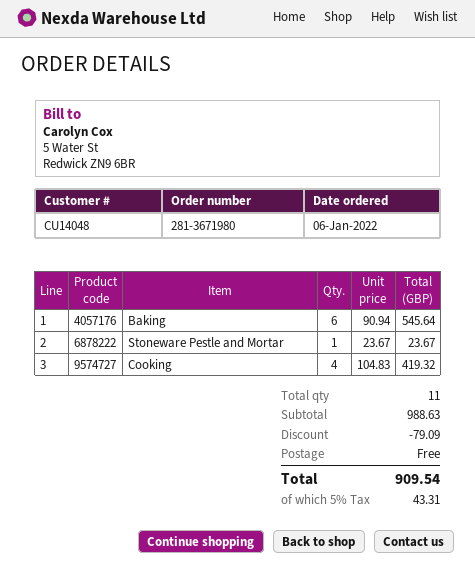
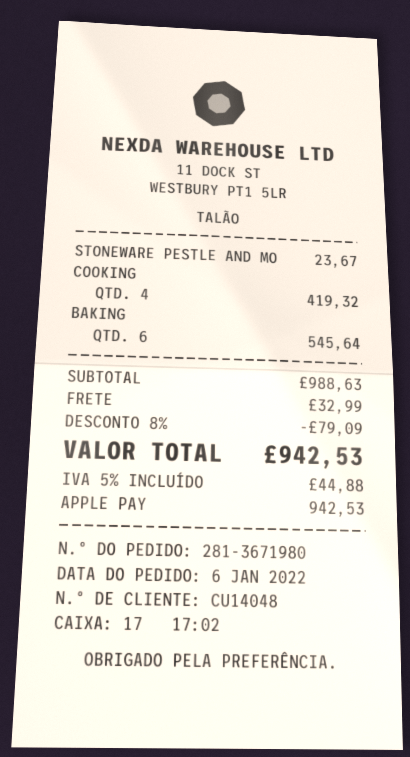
shipping: 0.00 -> 32.99
tax: 5% = 43.31 -> 5% = 44.88
total: 909.54 -> 942.53

